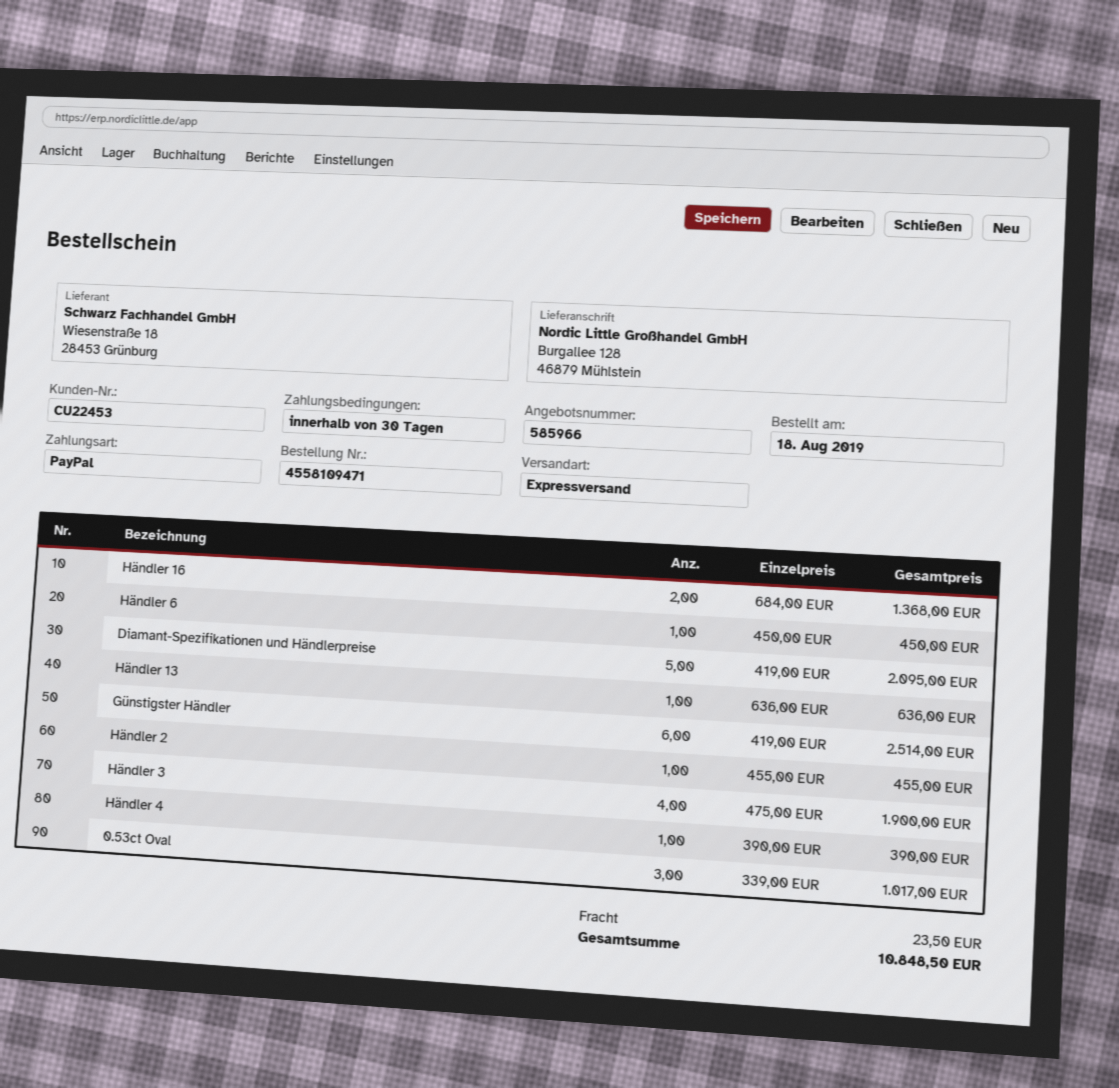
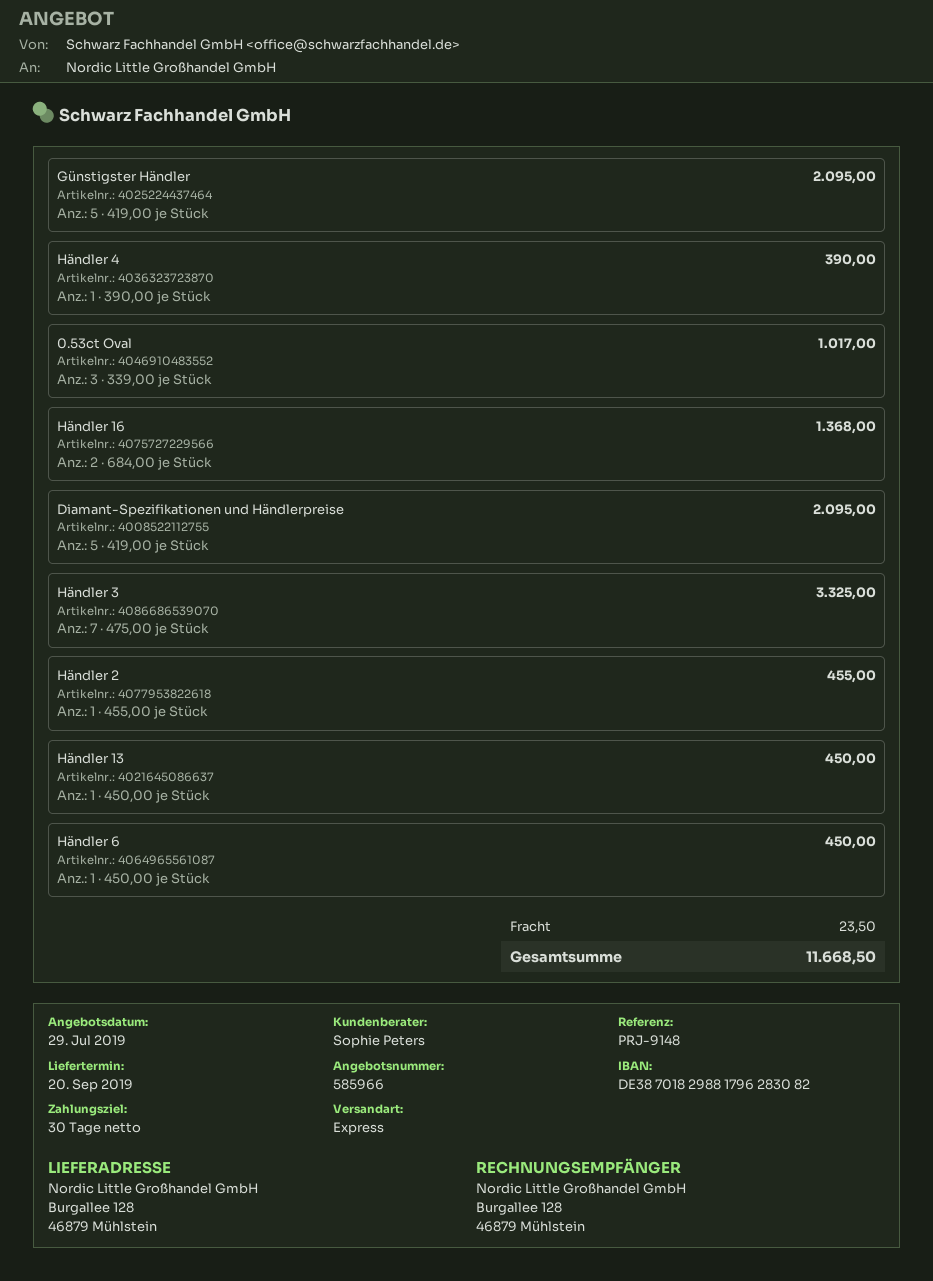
Händler 13: 1 x 636.00 = 636.00 -> 1 x 450.00 = 450.00
Günstigster Händler: 6 x 419.00 = 2514.00 -> 5 x 419.00 = 2095.00
Händler 3: 4 x 475.00 = 1900.00 -> 7 x 475.00 = 3325.00
total: 10848.50 -> 11668.50

